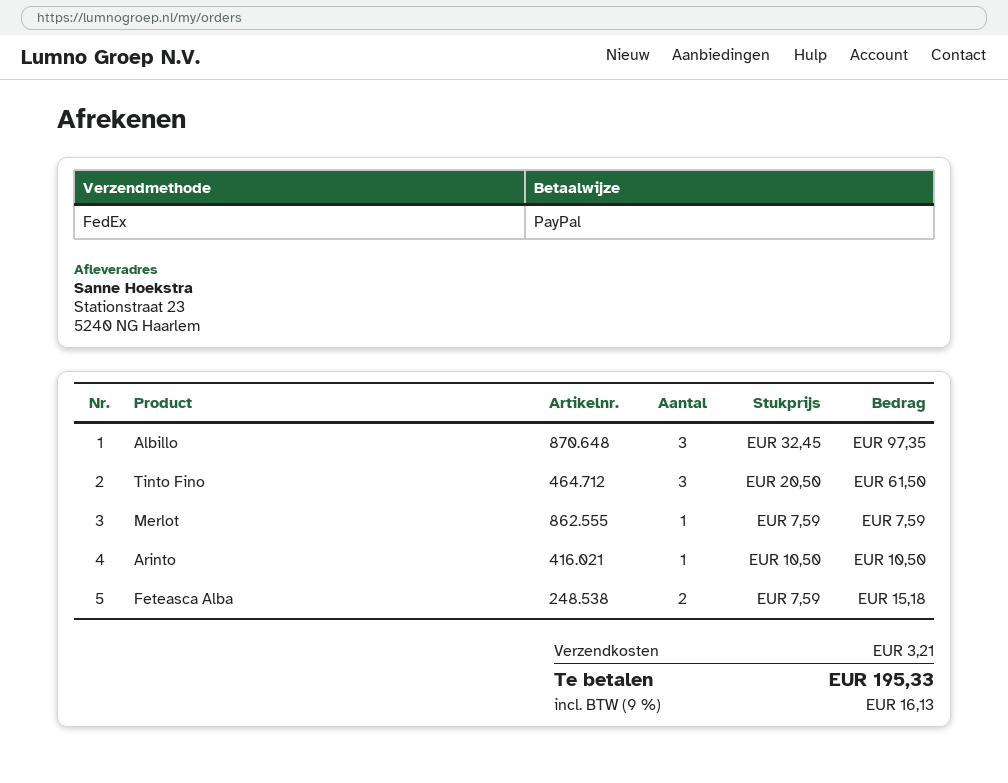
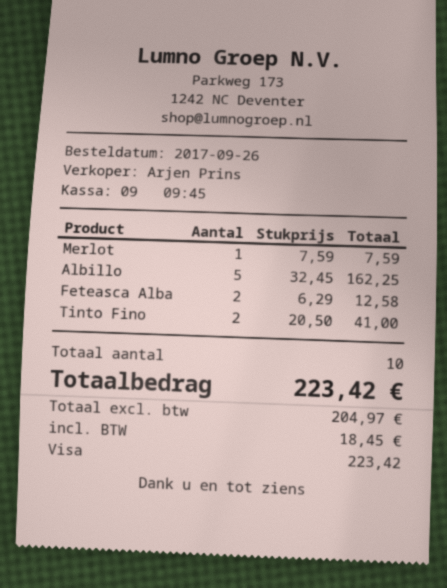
payment method: PayPal -> Visa
Albillo: 3 x 32.45 = 97.35 -> 5 x 32.45 = 162.25
Tinto Fino: 3 x 20.50 = 61.50 -> 2 x 20.50 = 41.00
Arinto: 1 x 10.50 = 10.50 -> none
Feteasca Alba: 2 x 7.59 = 15.18 -> 2 x 6.29 = 12.58
shipping: 3.21 -> none
tax: 16.13 -> 18.45
total: 195.33 -> 223.42

